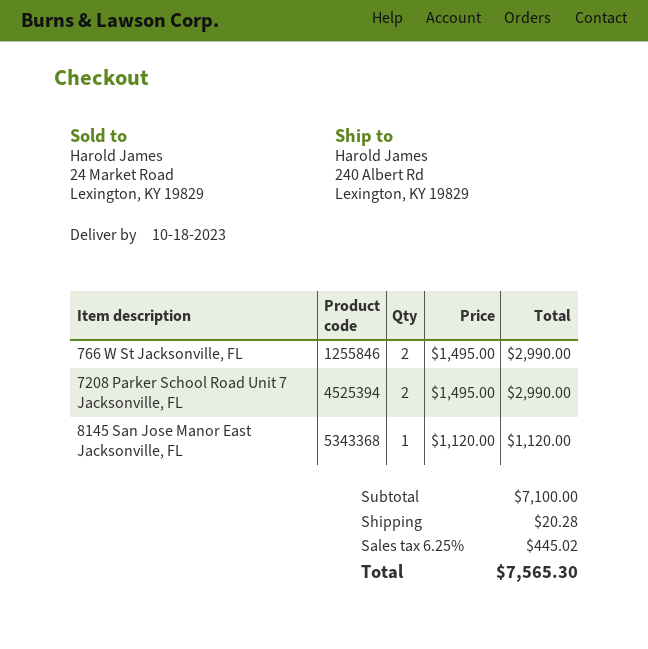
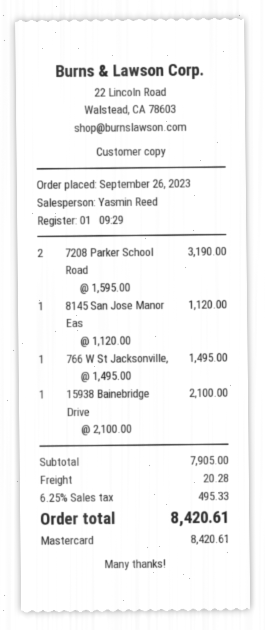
766 W St Jacksonville, FL: 2 x 1495.00 = 2990.00 -> 1 x 1495.00 = 1495.00
7208 Parker School Road Unit 7 Jacksonville, FL: 2 x 1495.00 = 2990.00 -> 2 x 1595.00 = 3190.00
15938 Bainebridge Drive: none -> 1 x 2100.00 = 2100.00
subtotal: 7100.00 -> 7905.00
tax: 6.25% = 445.02 -> 6.25% = 495.33
total: 7565.30 -> 8420.61

